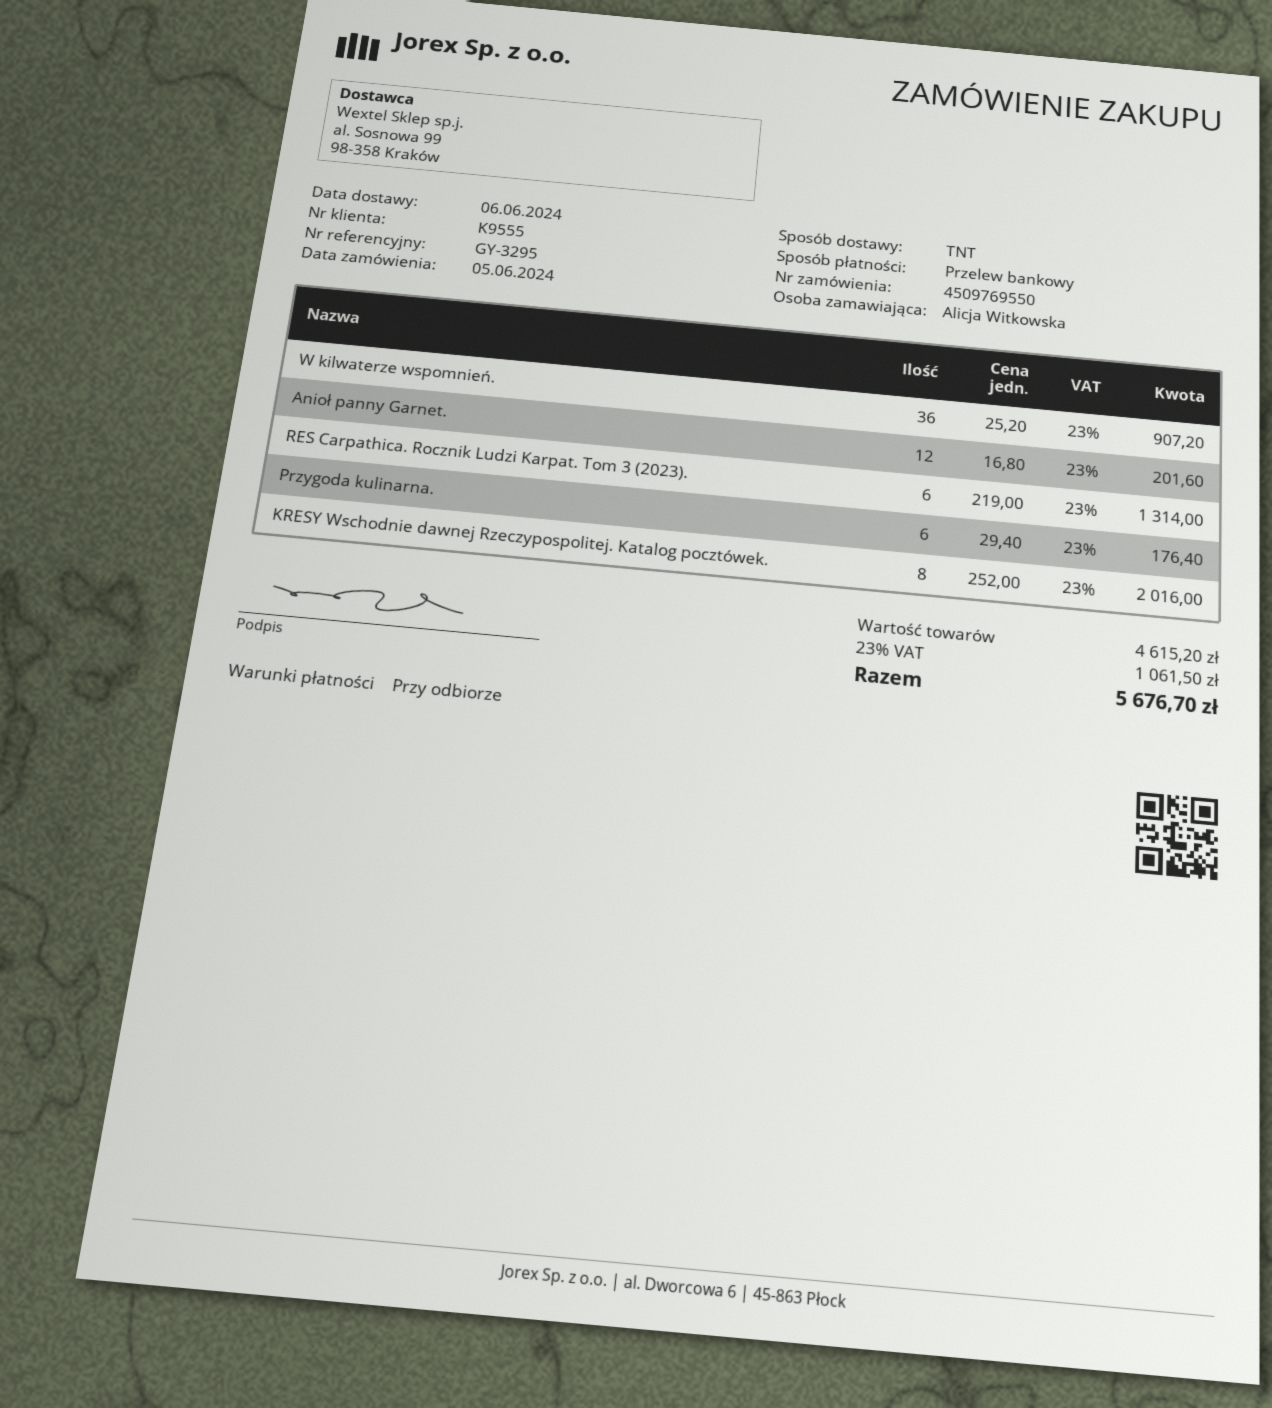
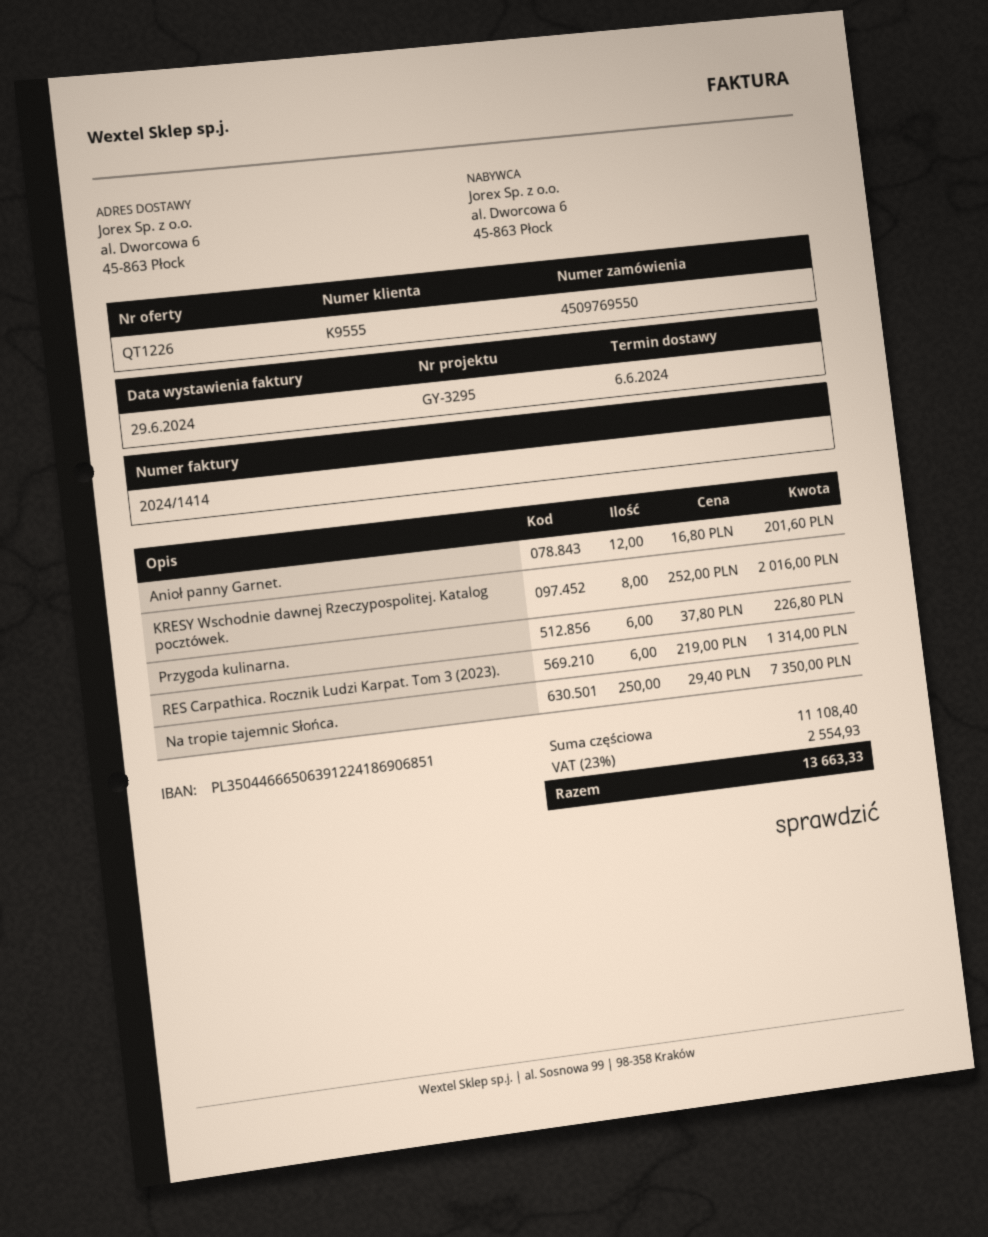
W kilwaterze wspomnień.: 36 x 25.20 = 907.20 -> none
Przygoda kulinarna.: 6 x 29.40 = 176.40 -> 6 x 37.80 = 226.80
Na tropie tajemnic Słońca.: none -> 250 x 29.40 = 7350.00
subtotal: 4615.20 -> 11108.40
tax: 23% = 1061.50 -> 23% = 2554.93
total: 5676.70 -> 13663.33

